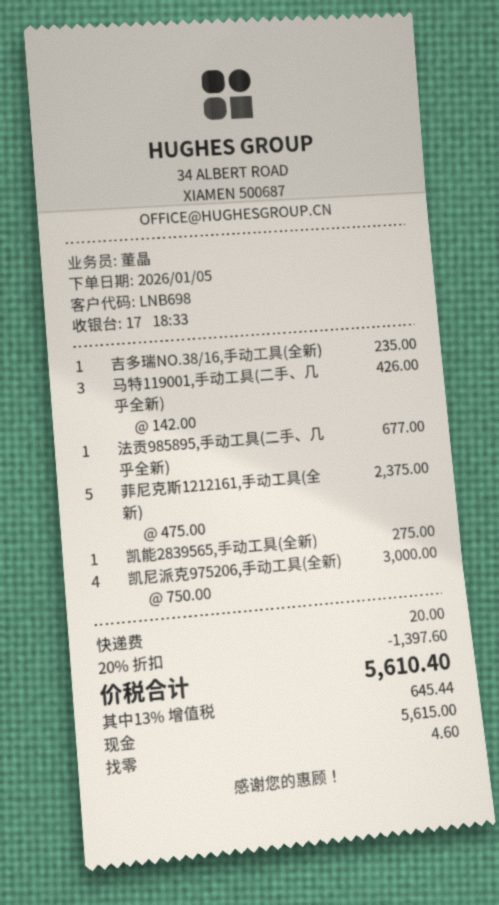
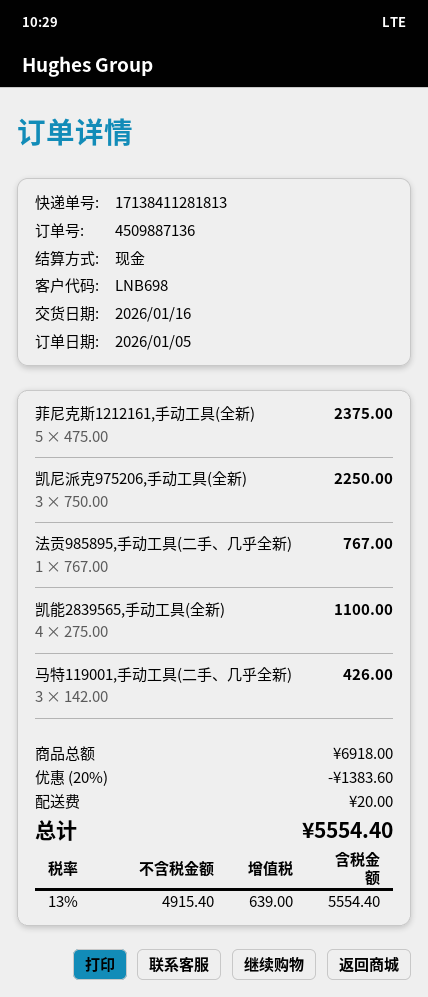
吉多瑞NO.38/16,手动工具(全新): 1 x 235.00 = 235.00 -> none
法贡985895,手动工具(二手、几乎全新): 1 x 677.00 = 677.00 -> 1 x 767.00 = 767.00
凯能2839565,手动工具(全新): 1 x 275.00 = 275.00 -> 4 x 275.00 = 1100.00
凯尼派克975206,手动工具(全新): 4 x 750.00 = 3000.00 -> 3 x 750.00 = 2250.00
discount: 20% = 1397.60 -> 20% = 1383.60
tax: 13% = 645.44 -> 13% = 639.00
total: 5610.40 -> 5554.40

